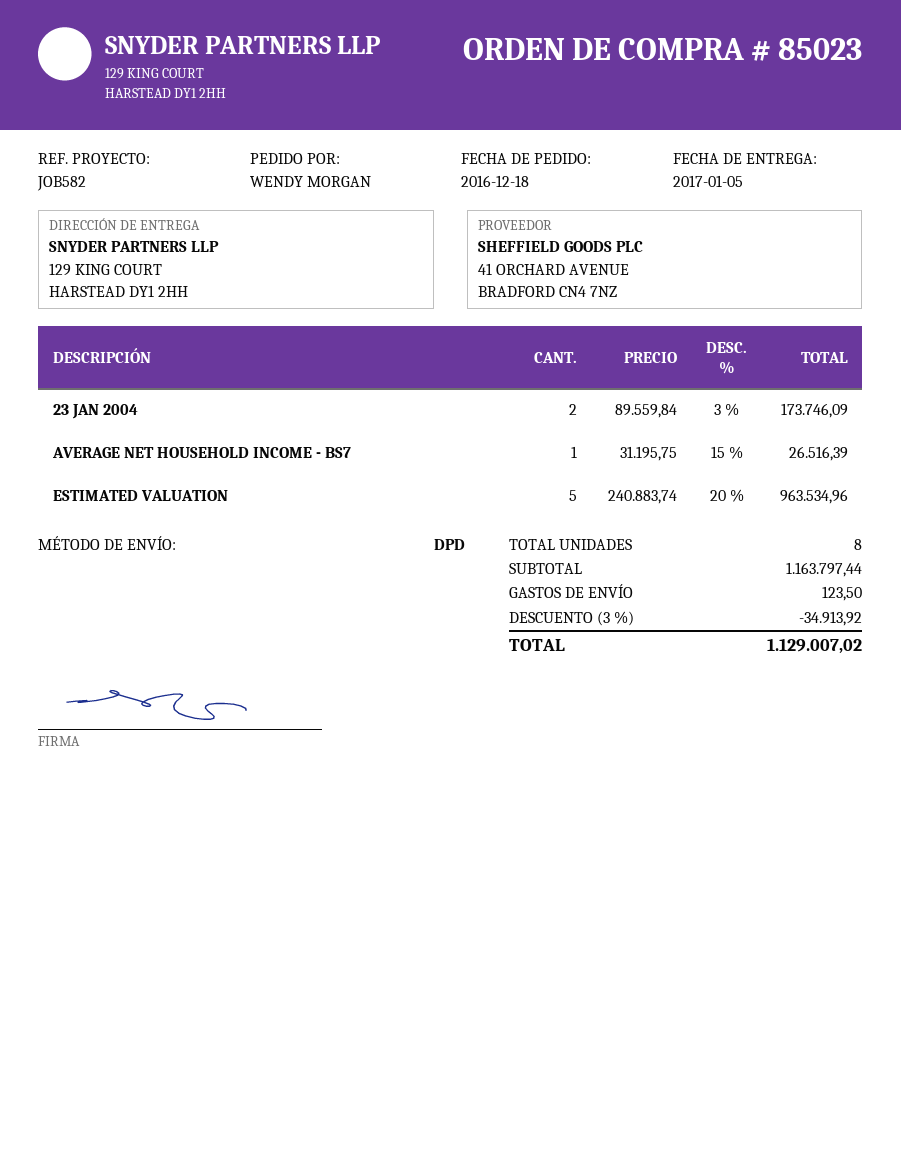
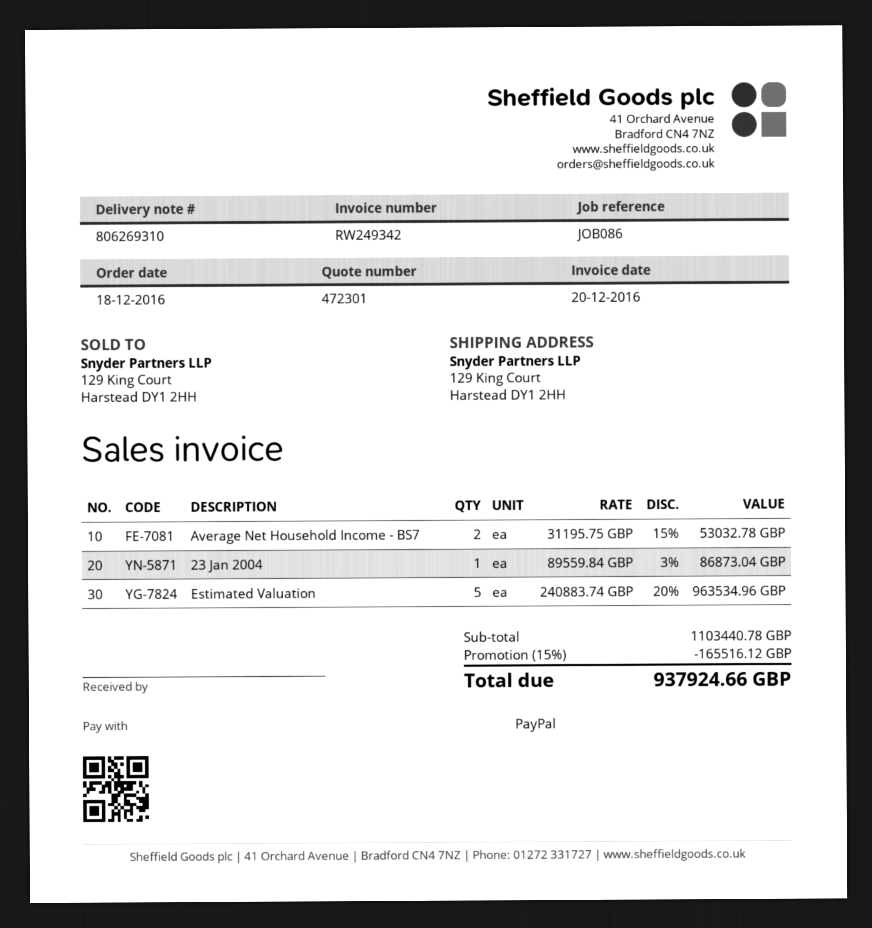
reference: JOB582 -> JOB086
23 JAN 2004: 2 x 89559.84 - 3% = 173746.09 -> 1 x 89559.84 - 3% = 86873.04
AVERAGE NET HOUSEHOLD INCOME - BS7: 1 x 31195.75 - 15% = 26516.39 -> 2 x 31195.75 - 15% = 53032.78
subtotal: 1163797.44 -> 1103440.78
discount: 3% = 34913.92 -> 15% = 165516.12
shipping: 123.50 -> none
total: 1129007.02 -> 937924.66

